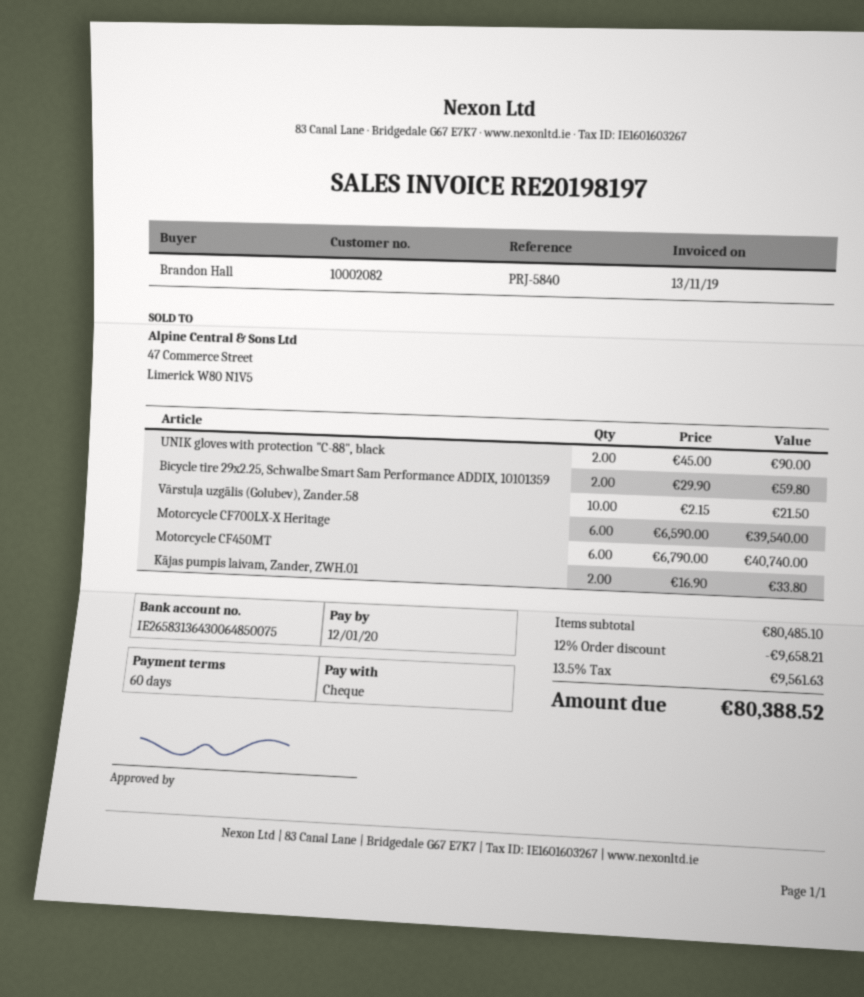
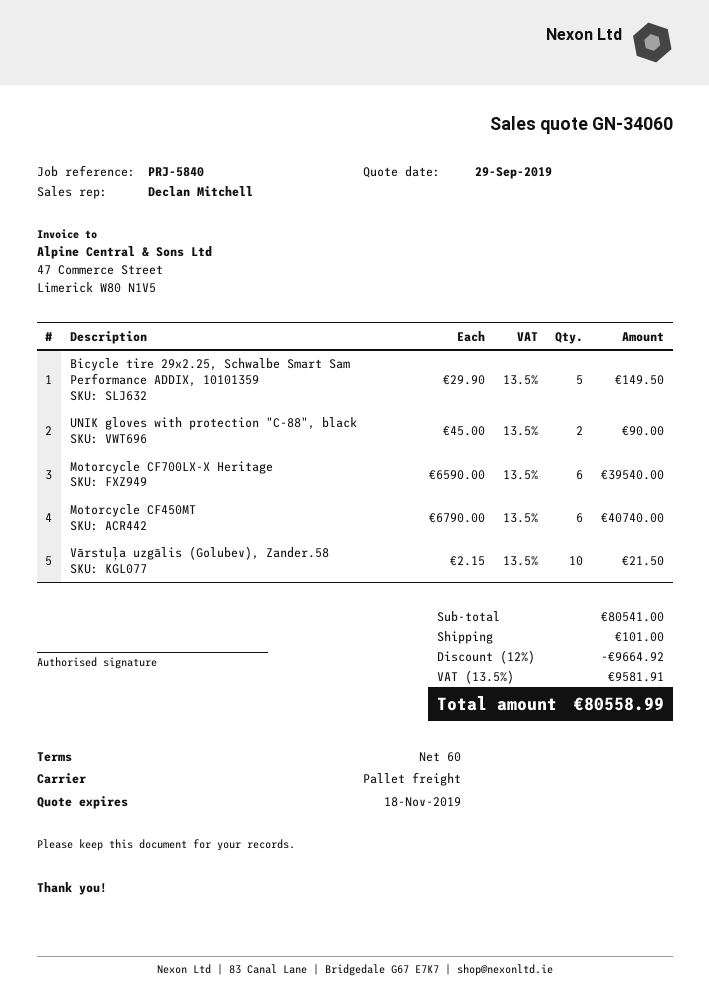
Bicycle tire 29x2.25, Schwalbe Smart Sam Performance ADDIX, 10101359: 2 x 29.90 = 59.80 -> 5 x 29.90 = 149.50
Kājas pumpis laivam, Zander, ZWH.01: 2 x 16.90 = 33.80 -> none
subtotal: 80485.10 -> 80541.00
discount: 12% = 9658.21 -> 12% = 9664.92
shipping: none -> 101.00
tax: 13.5% = 9561.63 -> 13.5% = 9581.91
total: 80388.52 -> 80558.99

